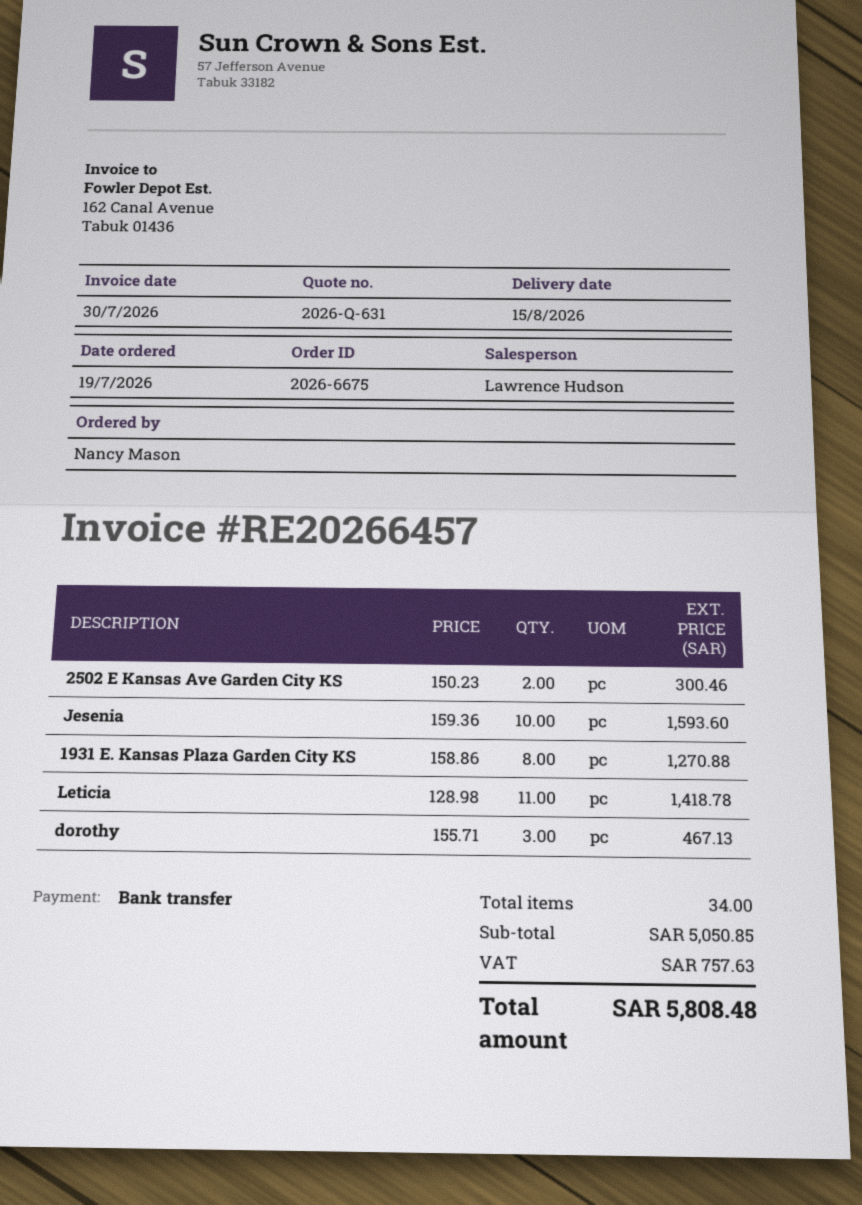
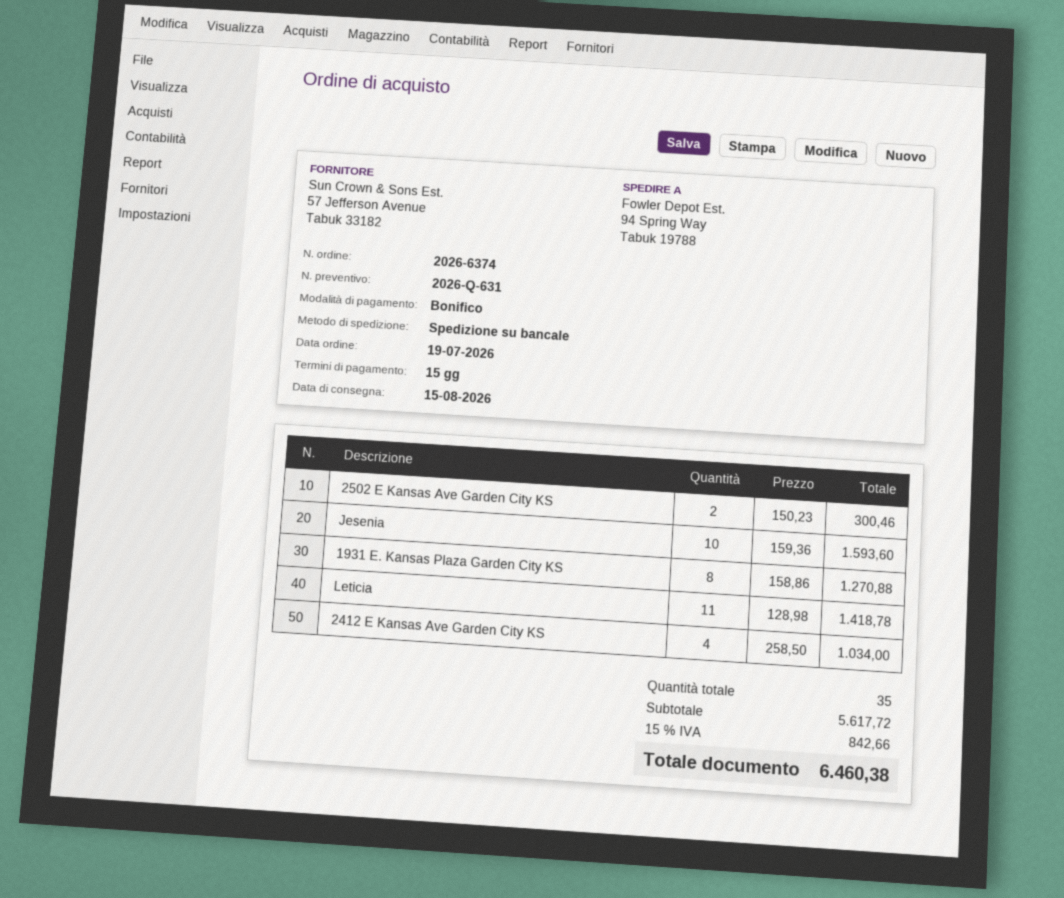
order number: 2026-6675 -> 2026-6374
dorothy: 3 x 155.71 = 467.13 -> none
2412 E Kansas Ave Garden City KS: none -> 4 x 258.50 = 1034.00
total quantity: 34 -> 35
subtotal: 5050.85 -> 5617.72
tax: 757.63 -> 842.66
total: 5808.48 -> 6460.38

